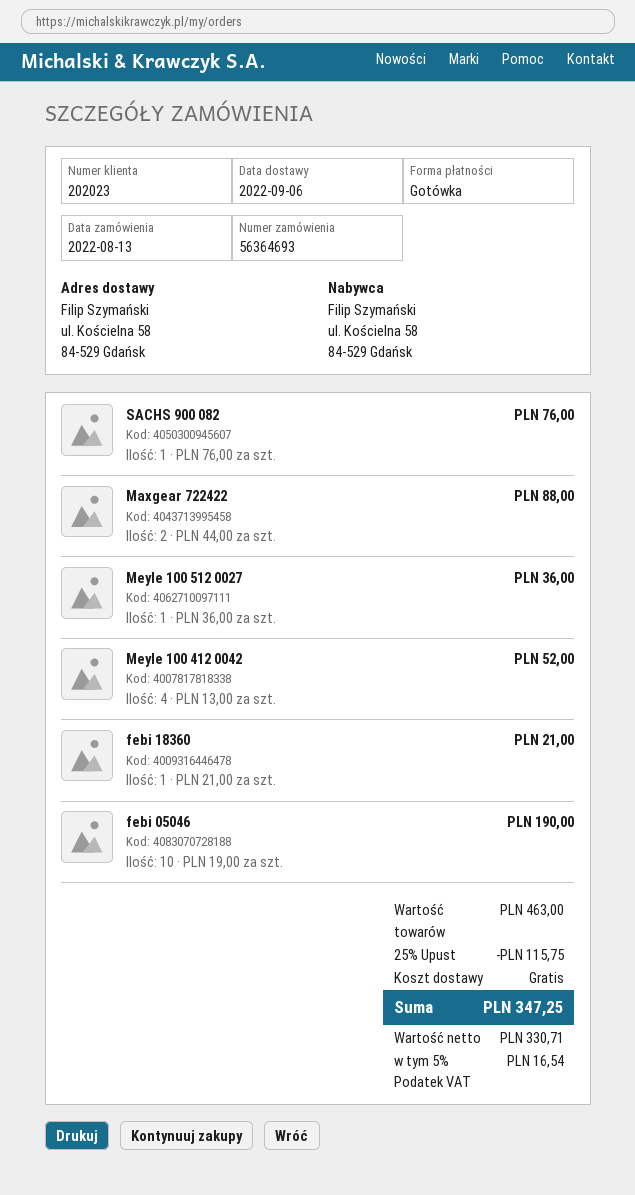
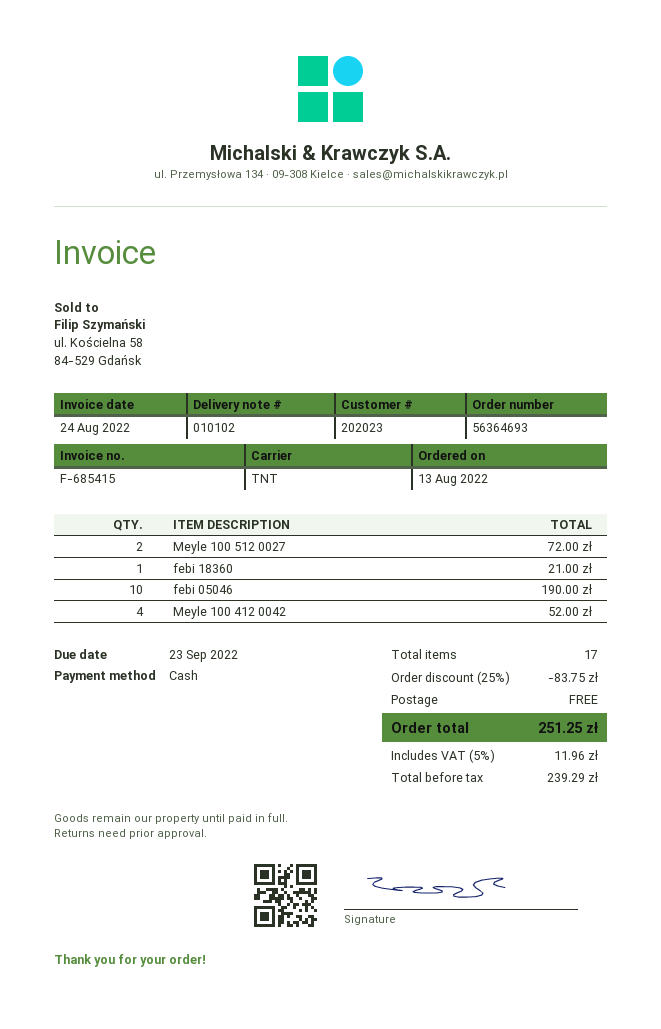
SACHS 900 082: 1 for 76.00 -> none
Maxgear 722422: 2 for 88.00 -> none
Meyle 100 512 0027: 1 for 36.00 -> 2 for 72.00
discount: 25% = 115.75 -> 25% = 83.75
net: 330.71 -> 239.29
tax: 5% = 16.54 -> 5% = 11.96
total: 347.25 -> 251.25

